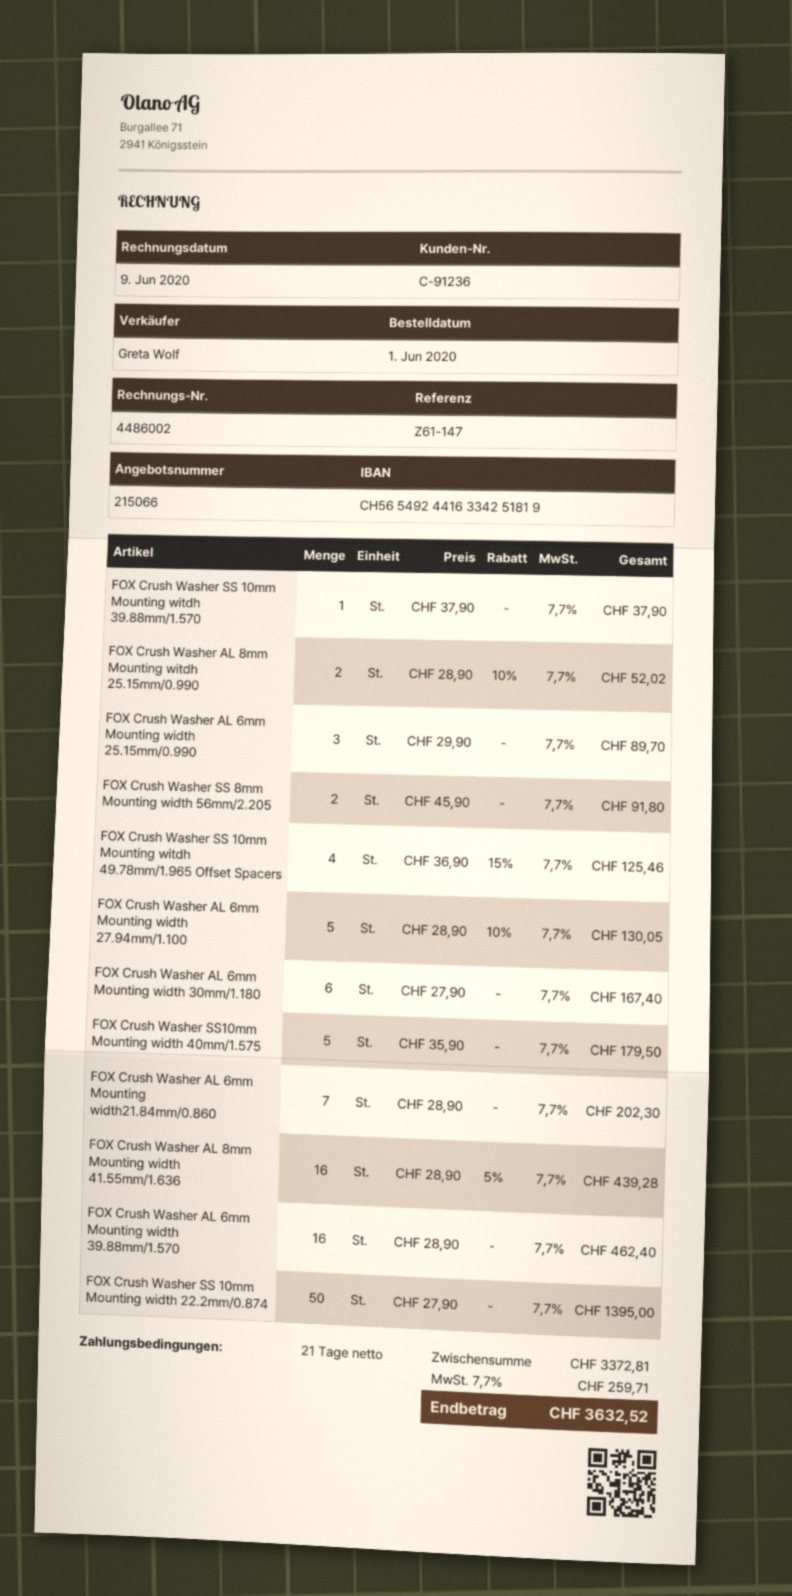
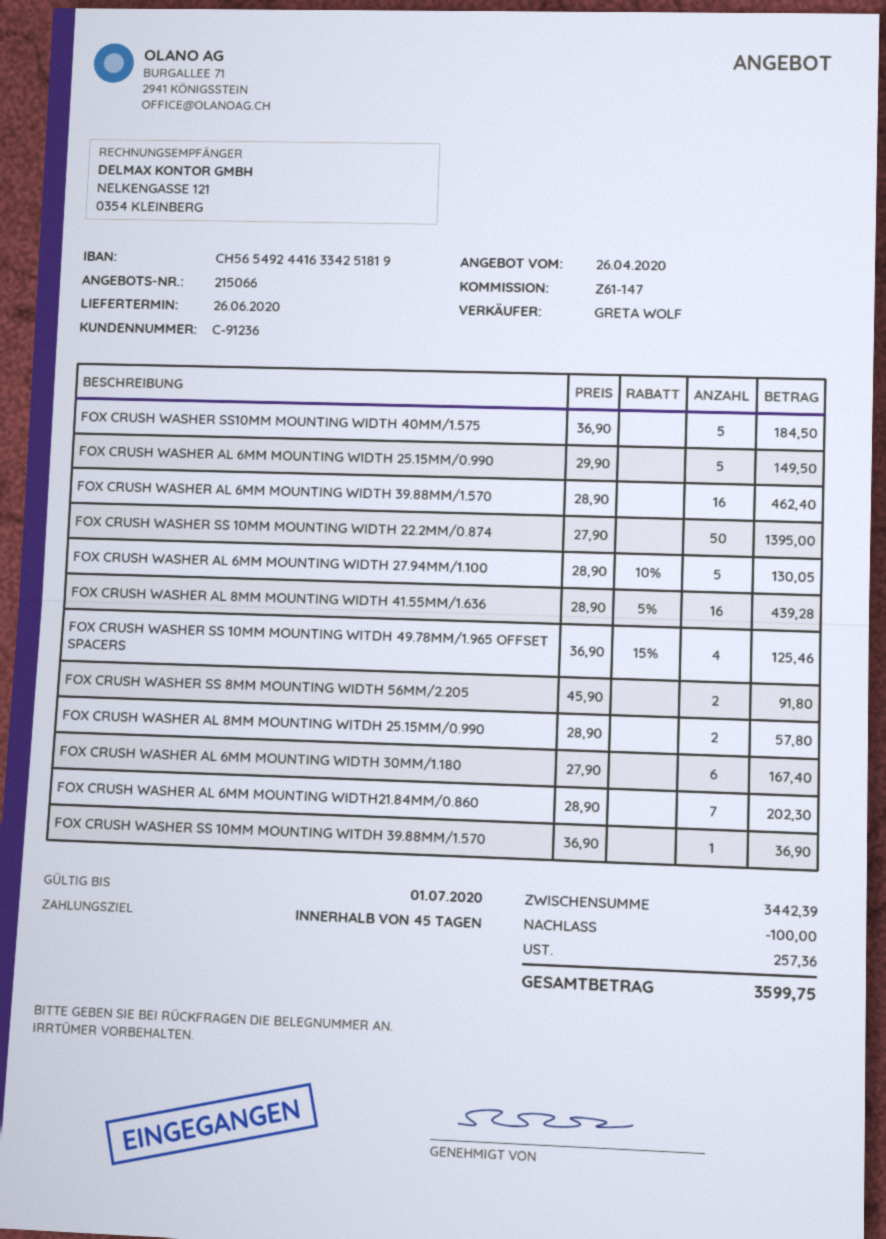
payment terms: 21 days -> 45 days
FOX Crush Washer SS 10mm Mounting witdh 39.88mm/1.570: 1 x 37.90 = 37.90 -> 1 x 36.90 = 36.90
FOX Crush Washer AL 8mm Mounting witdh 25.15mm/0.990: 2 x 28.90 - 10% = 52.02 -> 2 x 28.90 = 57.80
FOX Crush Washer AL 6mm Mounting width 25.15mm/0.990: 3 x 29.90 = 89.70 -> 5 x 29.90 = 149.50
FOX Crush Washer SS10mm Mounting width 40mm/1.575: 5 x 35.90 = 179.50 -> 5 x 36.90 = 184.50
subtotal: 3372.81 -> 3442.39
discount: none -> 100.00
tax: 259.71 -> 257.36
total: 3632.52 -> 3599.75

